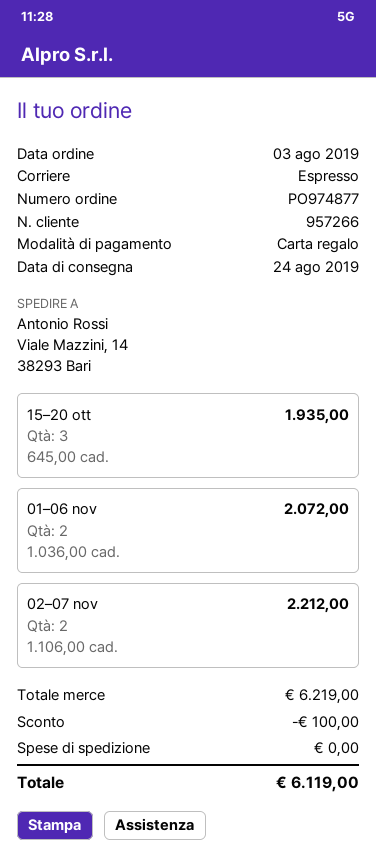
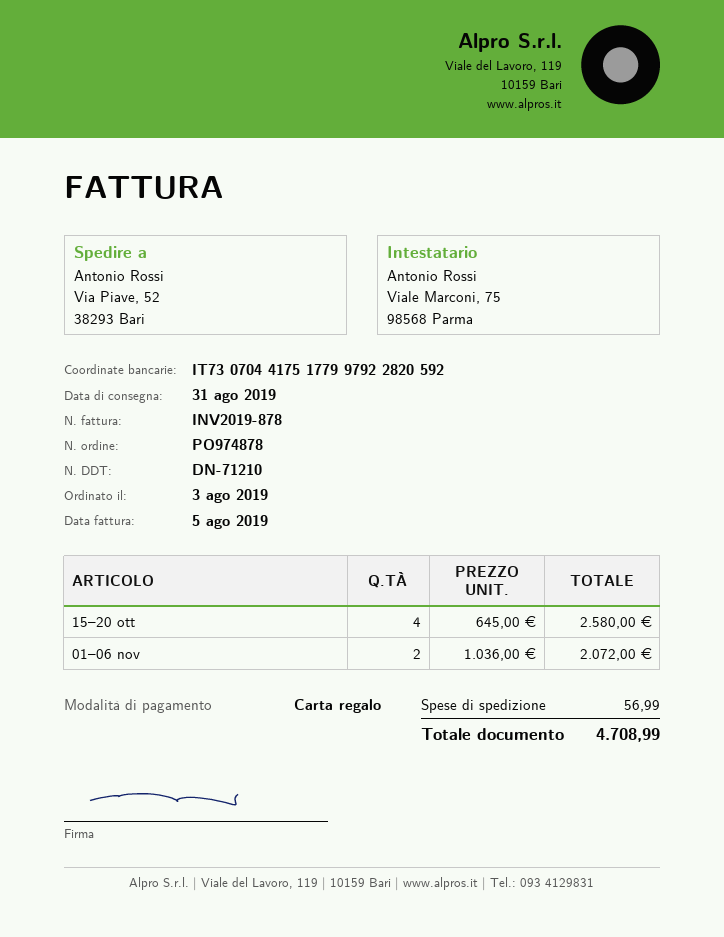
order number: PO974877 -> PO974878
delivery date: 2019-08-24 -> 2019-08-31
ship to: Viale Mazzini, 14, 38293 Bari -> Via Piave, 52, 38293 Bari
15–20 ott: 3 x 645.00 = 1935.00 -> 4 x 645.00 = 2580.00
02–07 nov: 2 x 1106.00 = 2212.00 -> none
discount: 100.00 -> none
shipping: 0.00 -> 56.99
total: 6119.00 -> 4708.99

